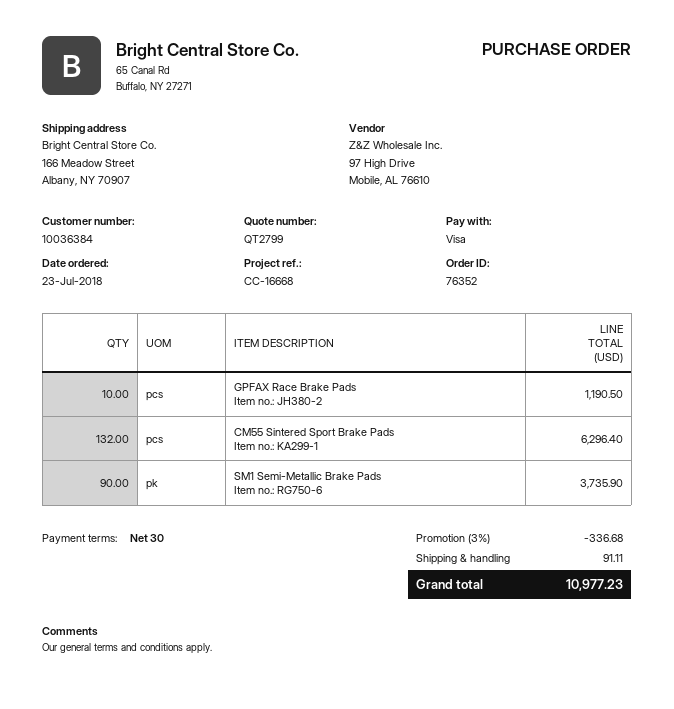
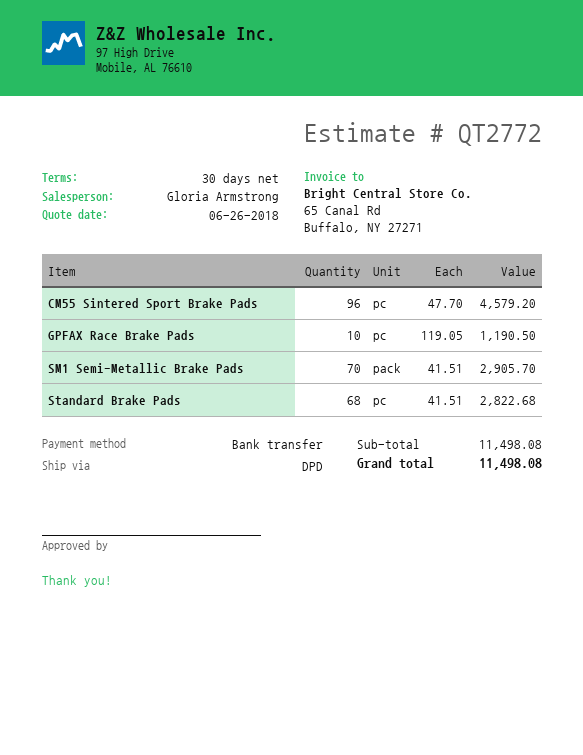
quote number: QT2799 -> QT2772
payment method: Visa -> bank transfer
CM55 Sintered Sport Brake Pads: 132 for 6296.40 -> 96 for 4579.20
SM1 Semi-Metallic Brake Pads: 90 for 3735.90 -> 70 for 2905.70
Standard Brake Pads: none -> 68 for 2822.68
discount: 3% = 336.68 -> none
shipping: 91.11 -> none
total: 10977.23 -> 11498.08

